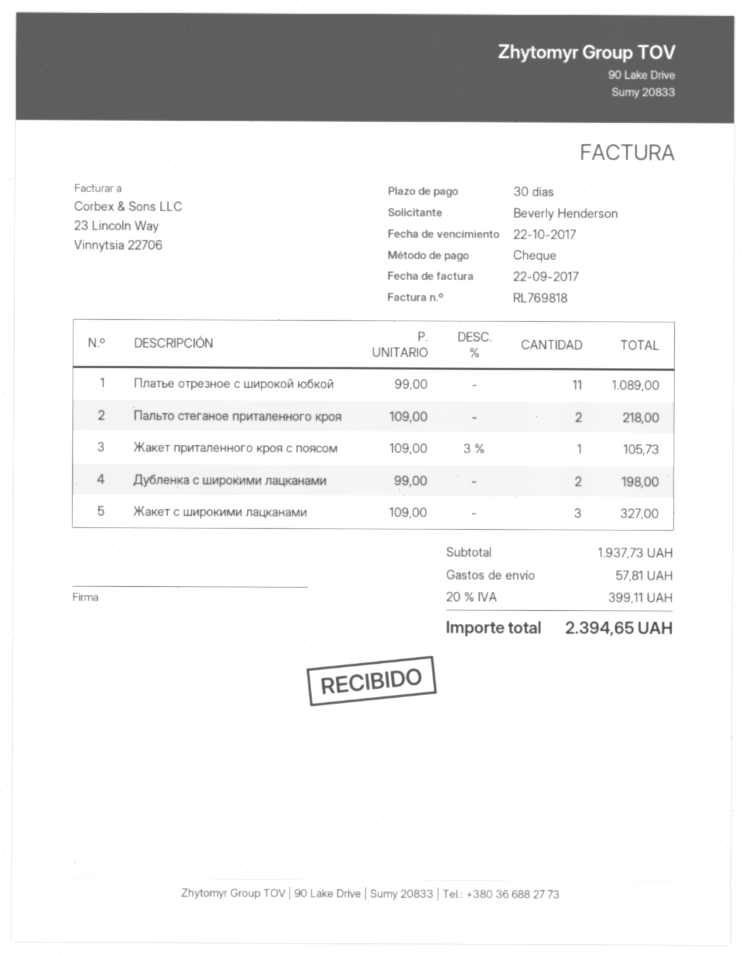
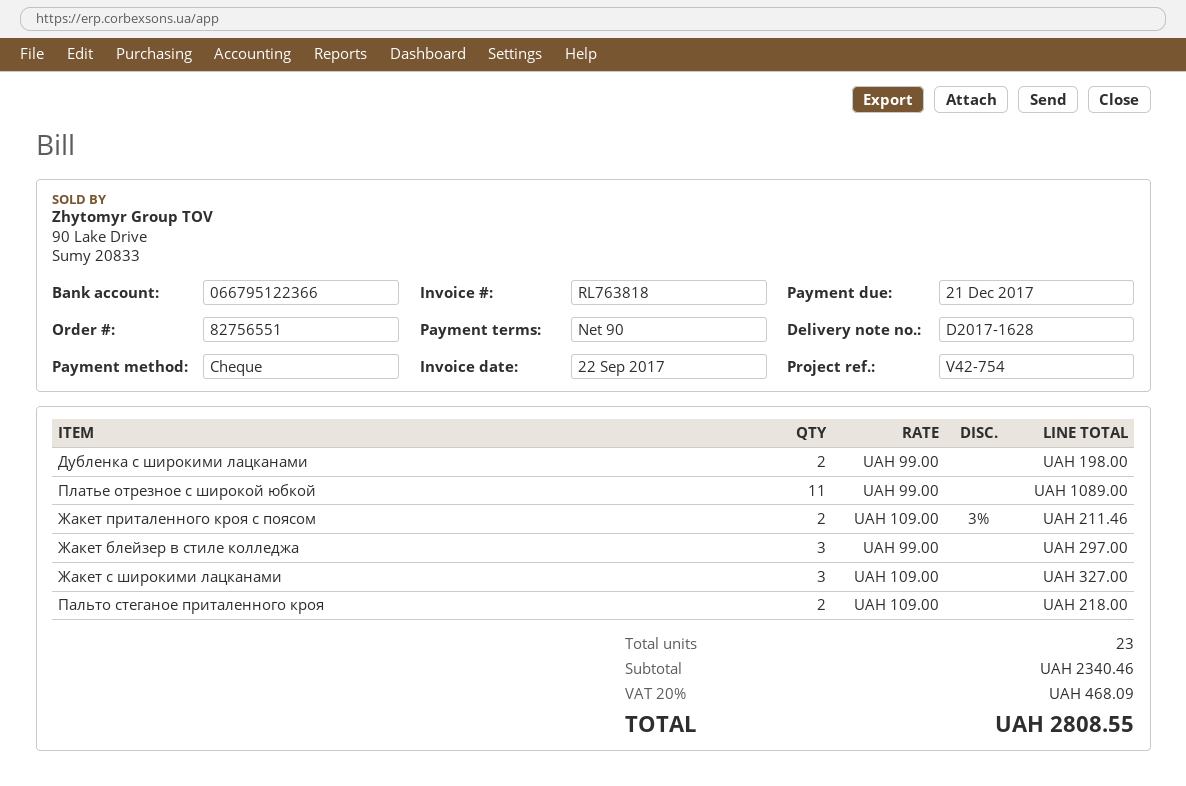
invoice number: RL769818 -> RL763818
payment terms: 30 days -> 90 days
due date: 2017-10-22 -> 2017-12-21
Жакет приталенного кроя с поясом: 1 x 109.00 - 3% = 105.73 -> 2 x 109.00 - 3% = 211.46
Жакет блейзер в стиле колледжа: none -> 3 x 99.00 = 297.00
subtotal: 1937.73 -> 2340.46
shipping: 57.81 -> none
tax: 20% = 399.11 -> 20% = 468.09
total: 2394.65 -> 2808.55

